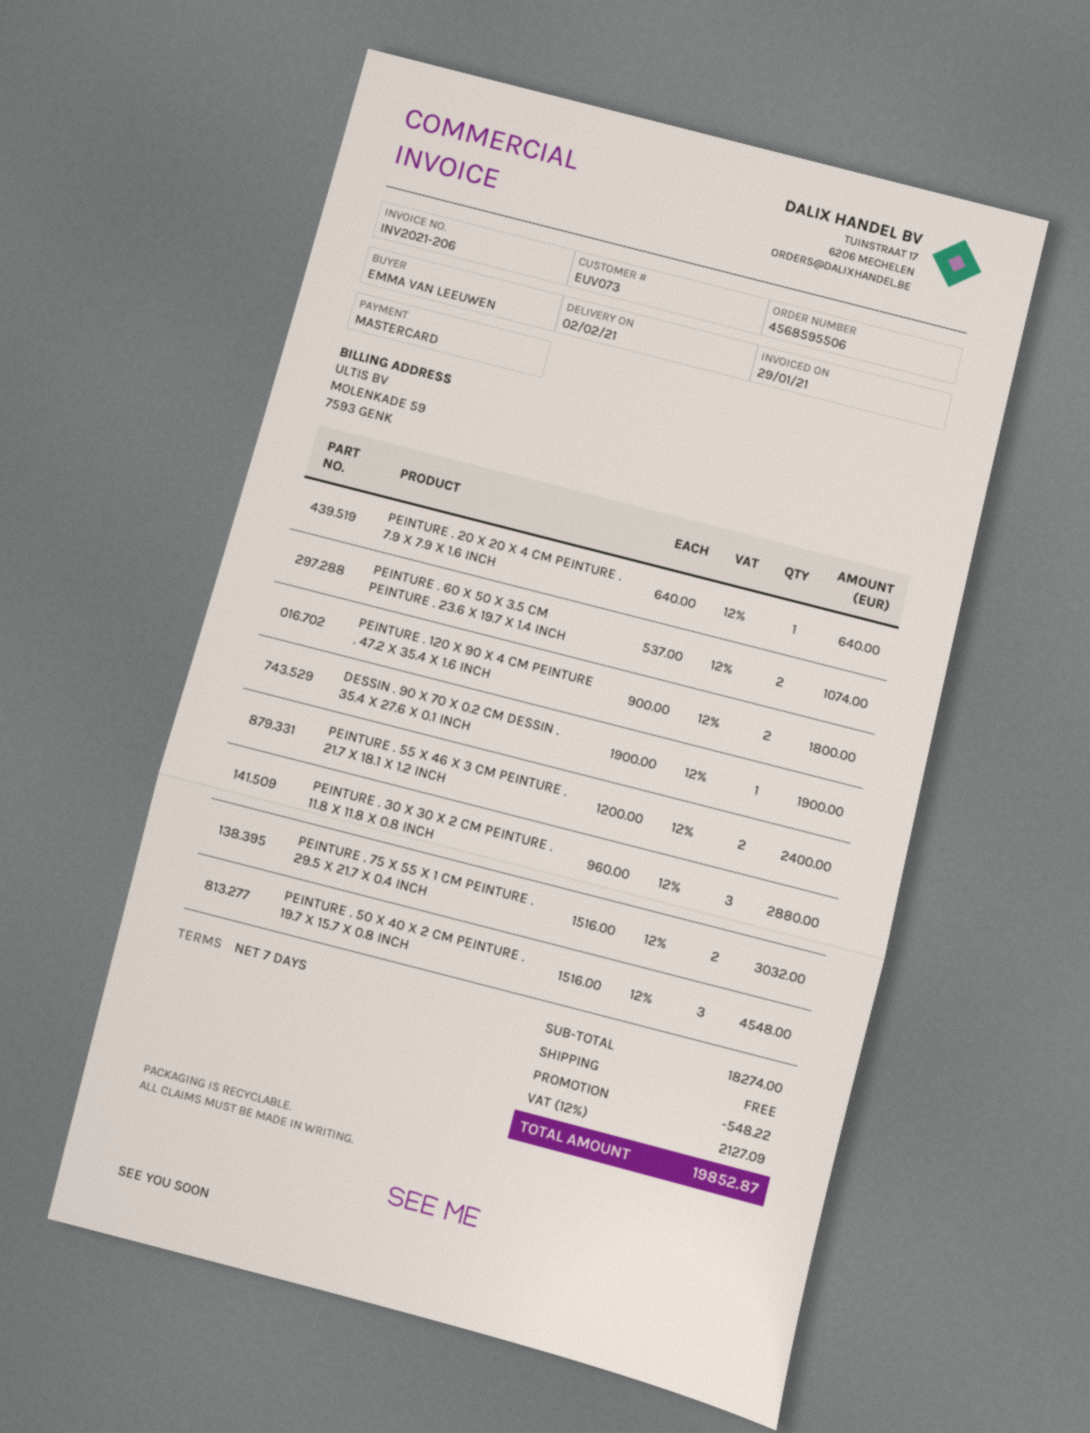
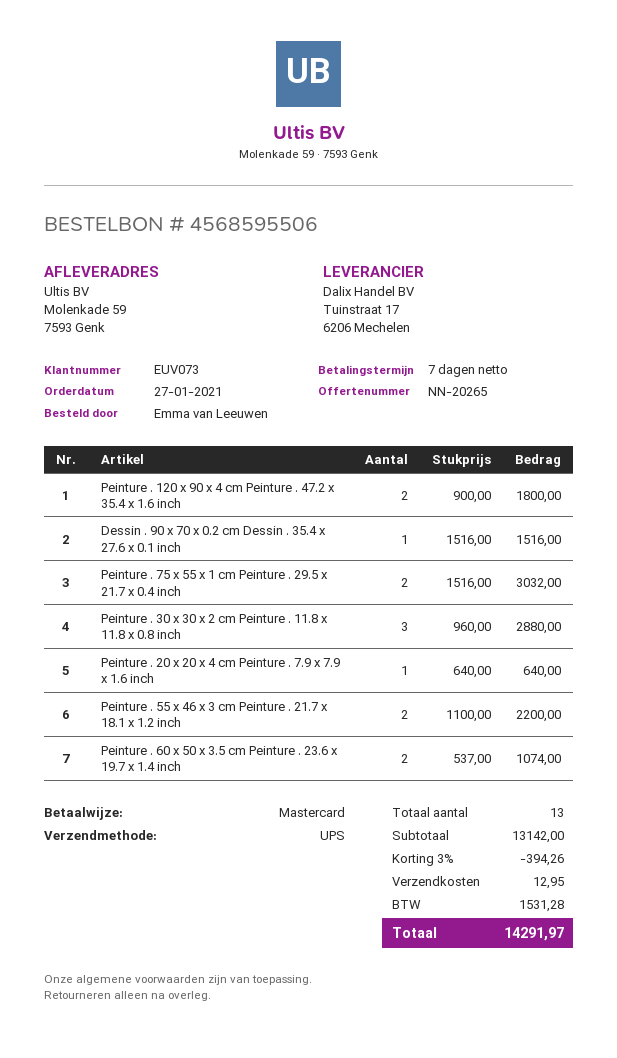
DESSIN . 90 X 70 X 0.2 CM DESSIN . 35.4 X 27.6 X 0.1 INCH: 1 x 1900.00 = 1900.00 -> 1 x 1516.00 = 1516.00
PEINTURE . 55 X 46 X 3 CM PEINTURE . 21.7 X 18.1 X 1.2 INCH: 2 x 1200.00 = 2400.00 -> 2 x 1100.00 = 2200.00
PEINTURE . 50 X 40 X 2 CM PEINTURE . 19.7 X 15.7 X 0.8 INCH: 3 x 1516.00 = 4548.00 -> none
subtotal: 18274.00 -> 13142.00
discount: 548.22 -> 394.26
shipping: 0.00 -> 12.95
tax: 2127.09 -> 1531.28
total: 19852.87 -> 14291.97

